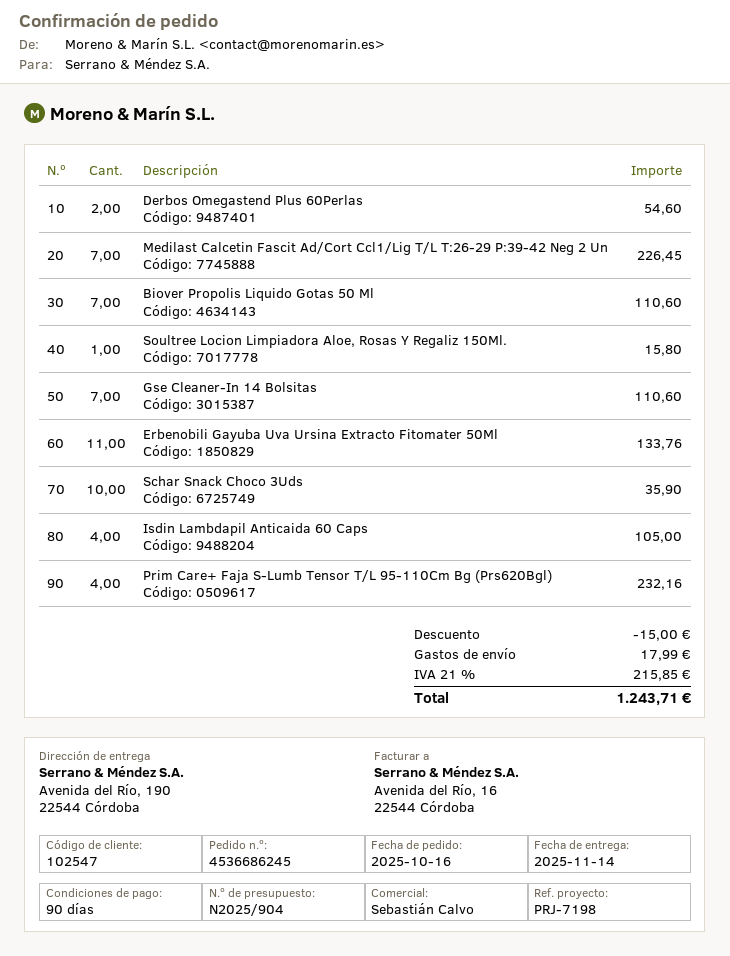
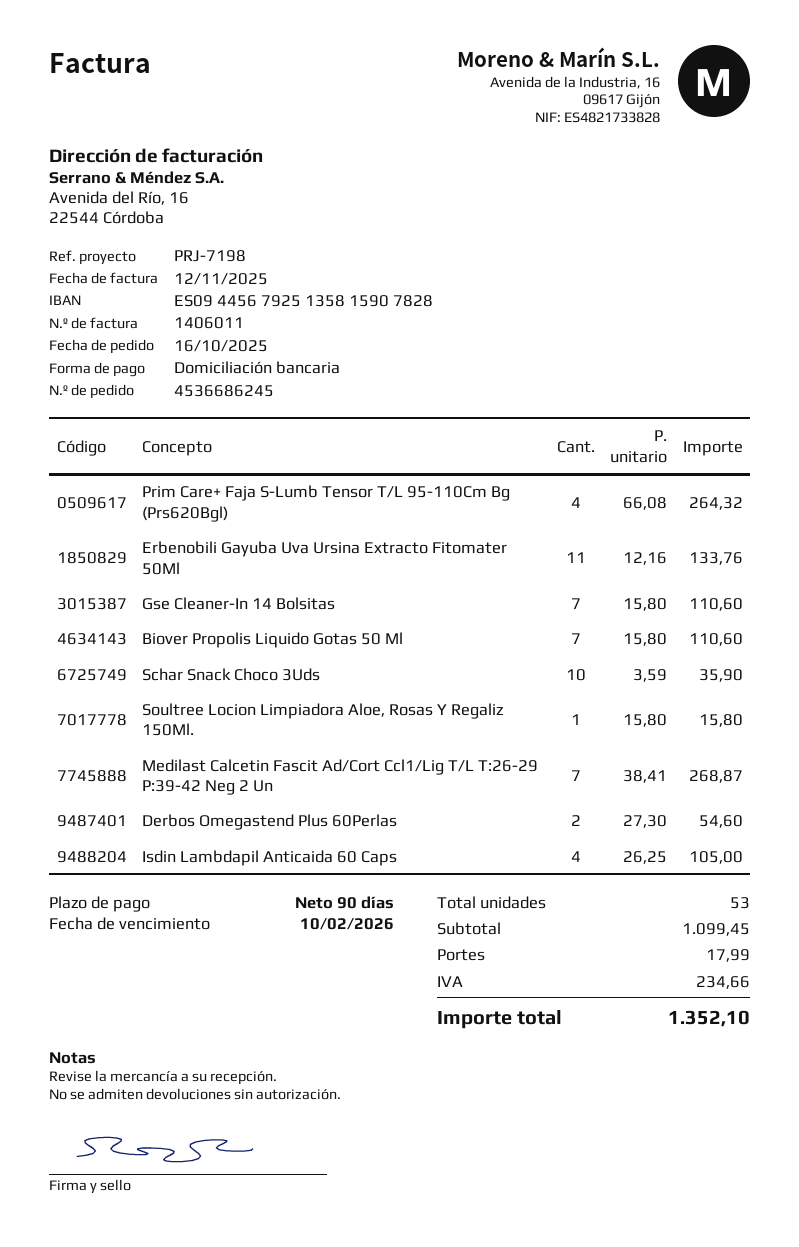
Medilast Calcetin Fascit Ad/Cort Ccl1/Lig T/L T:26-29 P:39-42 Neg 2 Un: 7 for 226.45 -> 7 for 268.87
Prim Care+ Faja S-Lumb Tensor T/L 95-110Cm Bg (Prs620Bgl): 4 for 232.16 -> 4 for 264.32
discount: 15.00 -> none
tax: 215.85 -> 234.66
total: 1243.71 -> 1352.10

